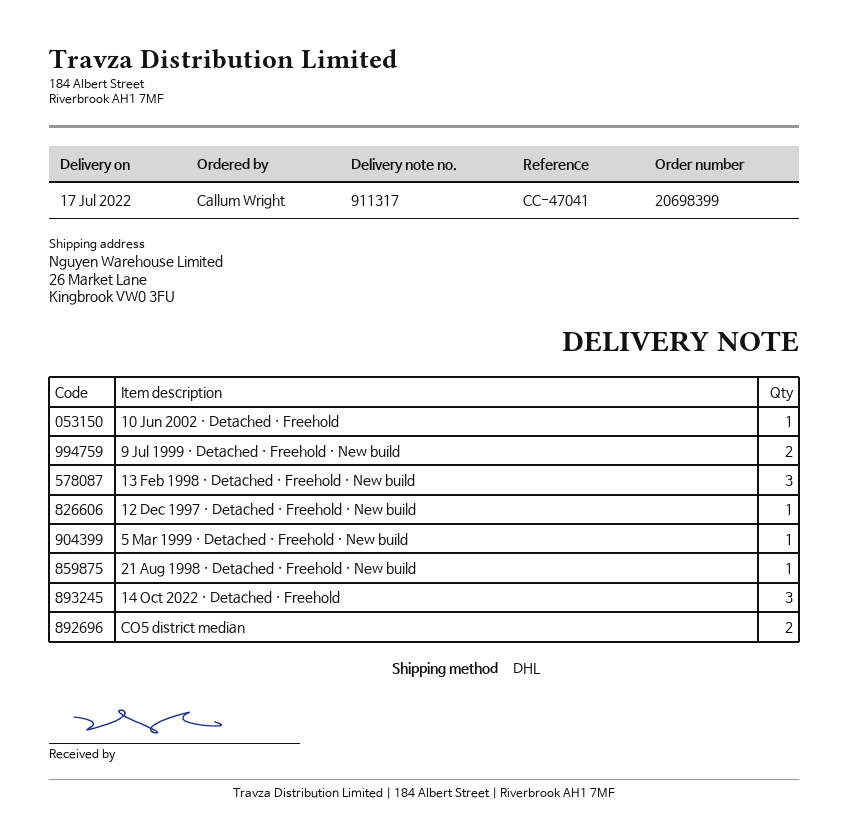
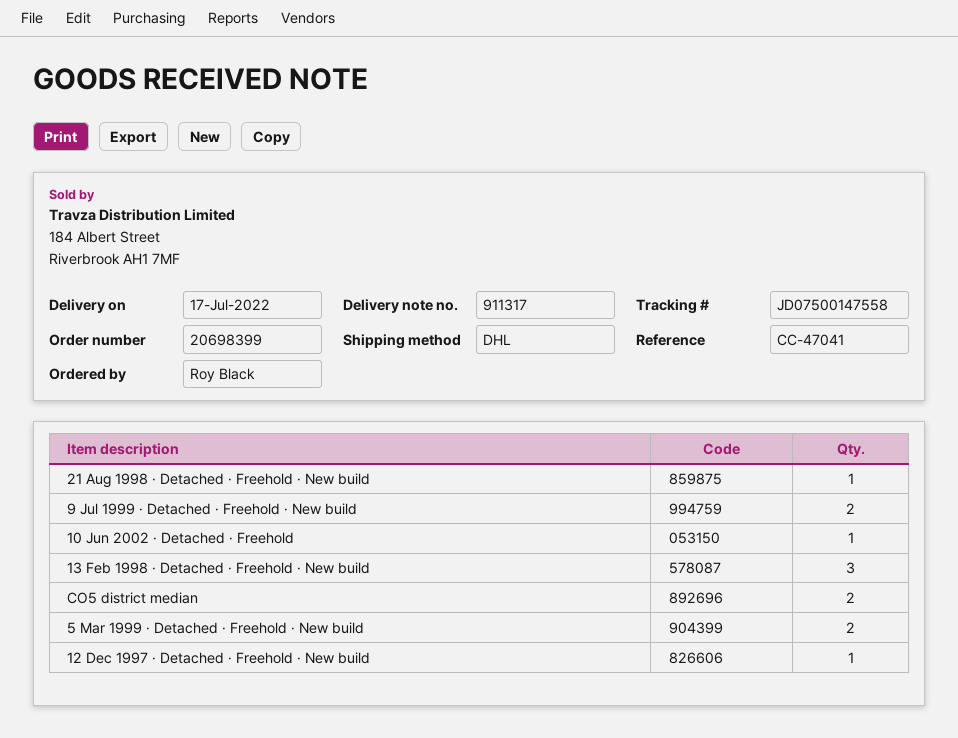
ordered by: Callum Wright -> Roy Black
5 Mar 1999 · Detached · Freehold · New build: 1 -> 2
14 Oct 2022 · Detached · Freehold: 3 -> none

